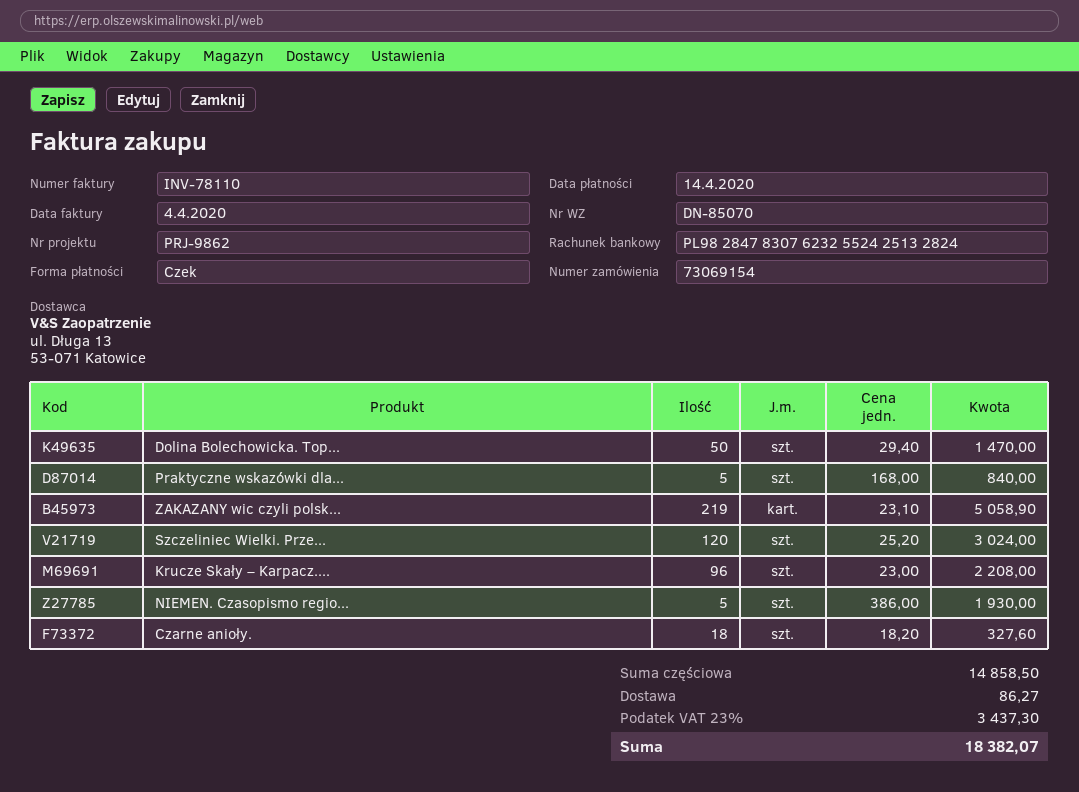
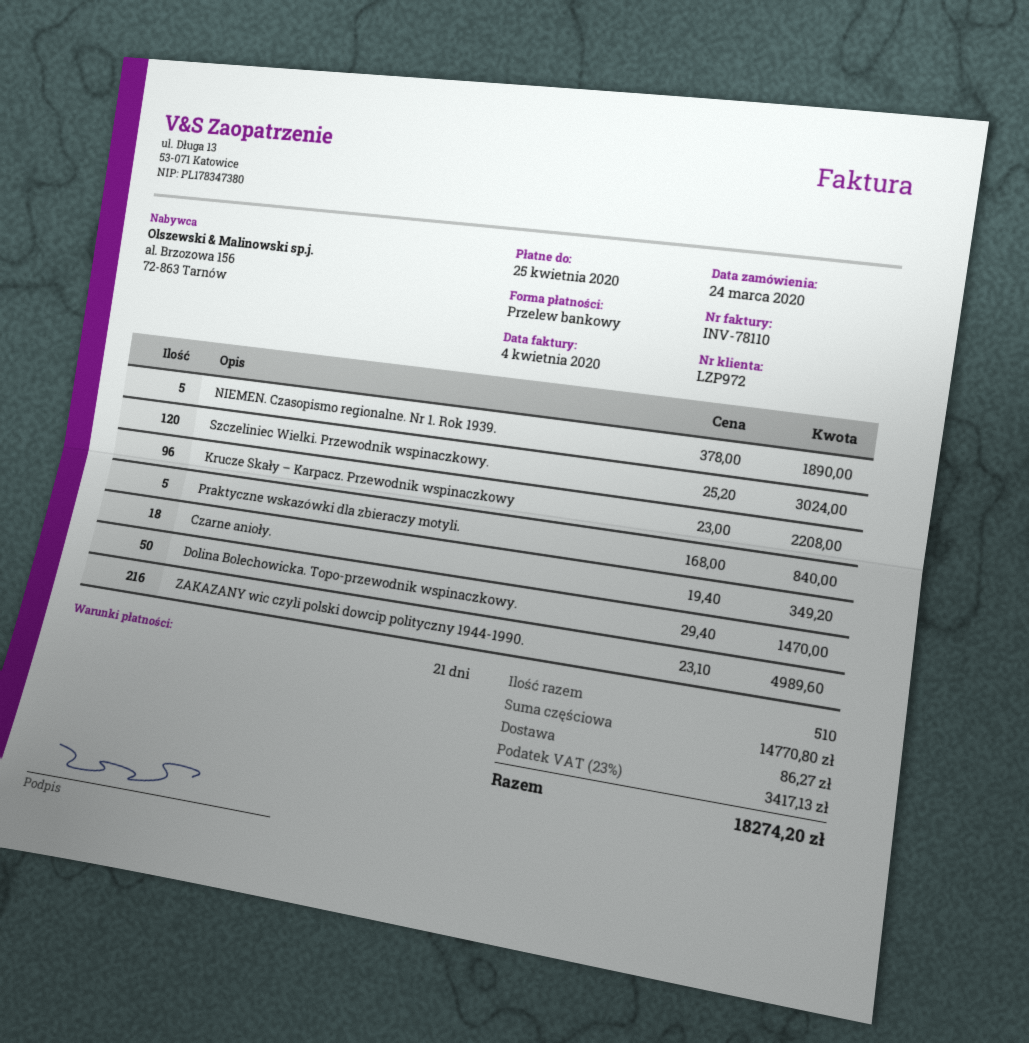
due date: 2020-04-14 -> 2020-04-25
payment method: cheque -> bank transfer
ZAKAZANY wic czyli polsk...: 219 x 23.10 = 5058.90 -> 216 x 23.10 = 4989.60
NIEMEN. Czasopismo regio...: 5 x 386.00 = 1930.00 -> 5 x 378.00 = 1890.00
Czarne anioły.: 18 x 18.20 = 327.60 -> 18 x 19.40 = 349.20
subtotal: 14858.50 -> 14770.80
tax: 23% = 3437.30 -> 23% = 3417.13
total: 18382.07 -> 18274.20

